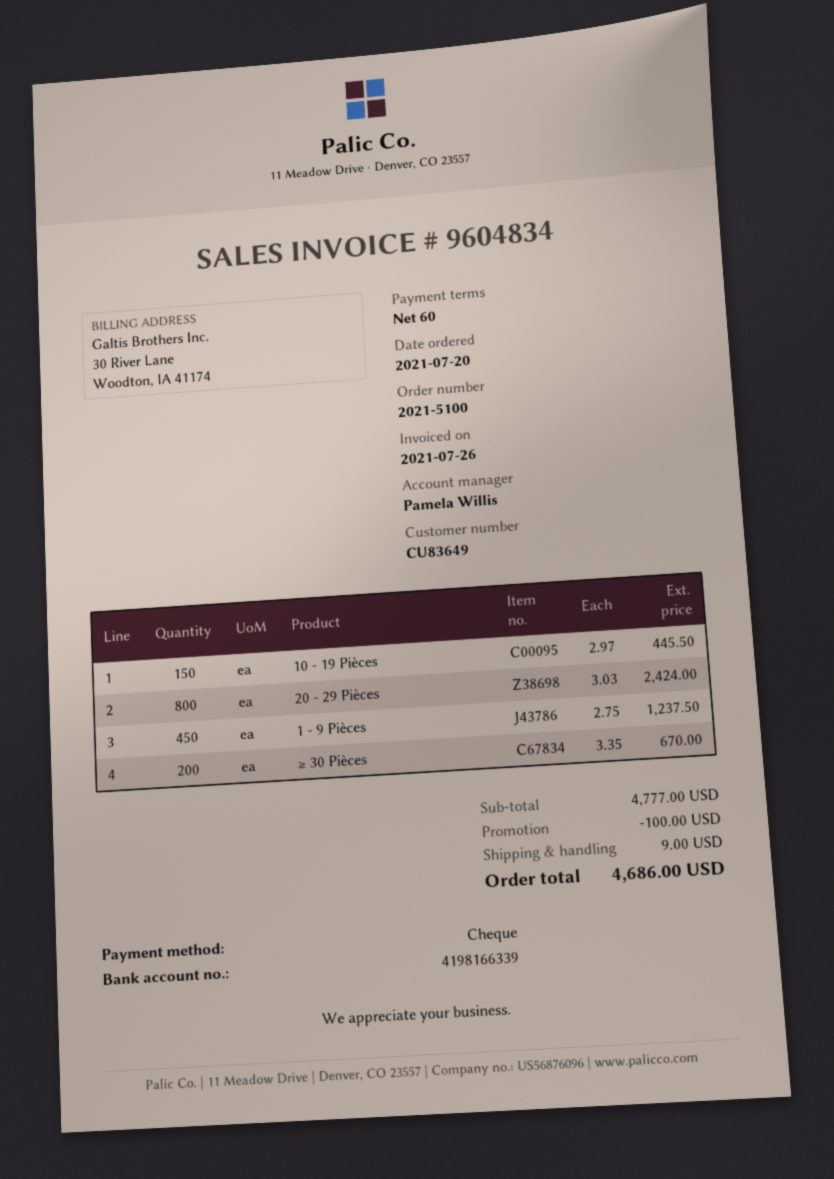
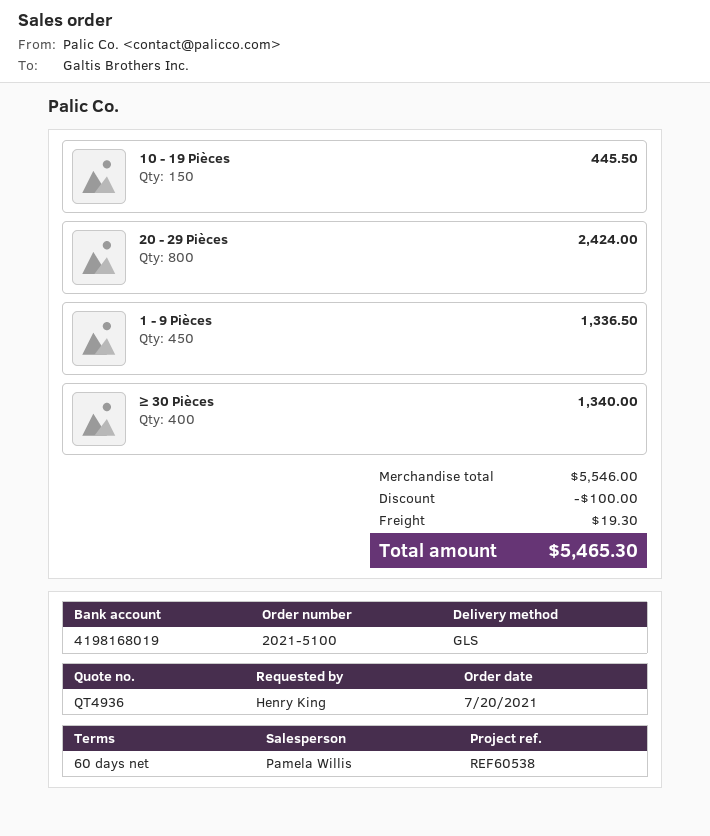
bank account: 4198166339 -> 4198168019
1 - 9 Pièces: 450 for 1237.50 -> 450 for 1336.50
≥ 30 Pièces: 200 for 670.00 -> 400 for 1340.00
subtotal: 4777.00 -> 5546.00
shipping: 9.00 -> 19.30
total: 4686.00 -> 5465.30

